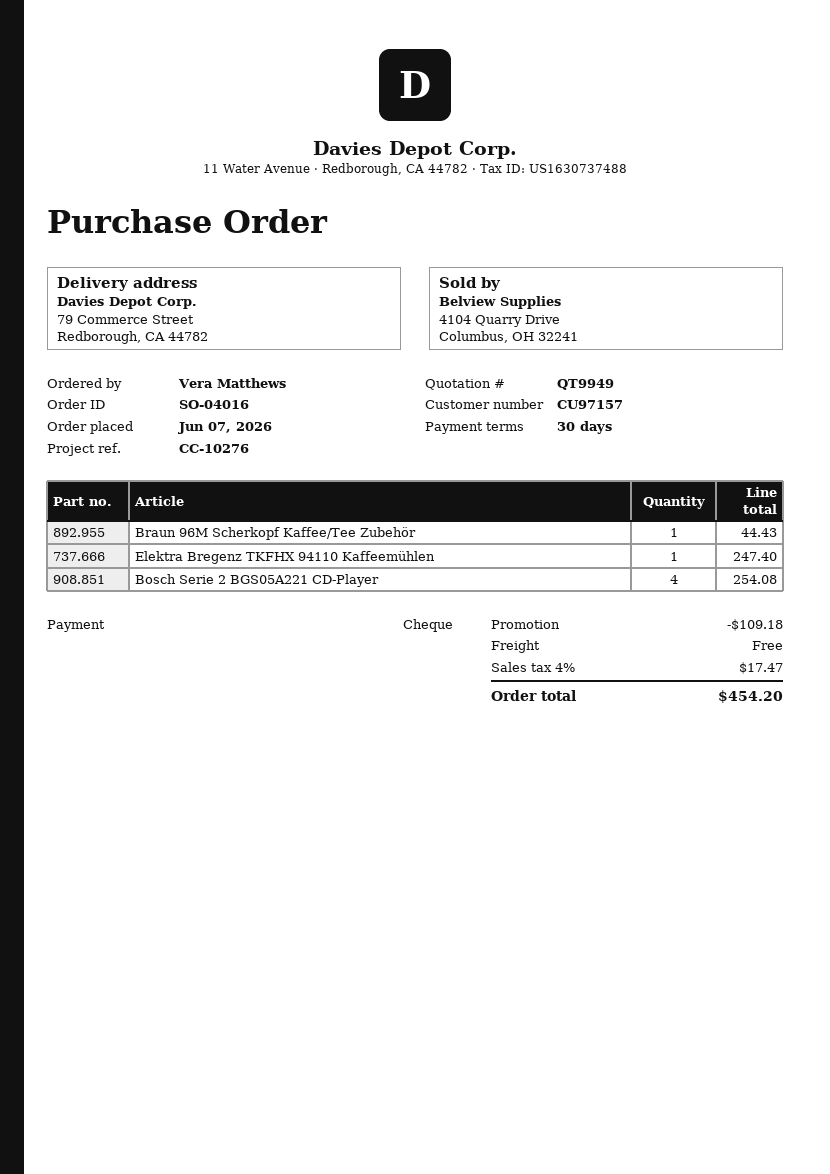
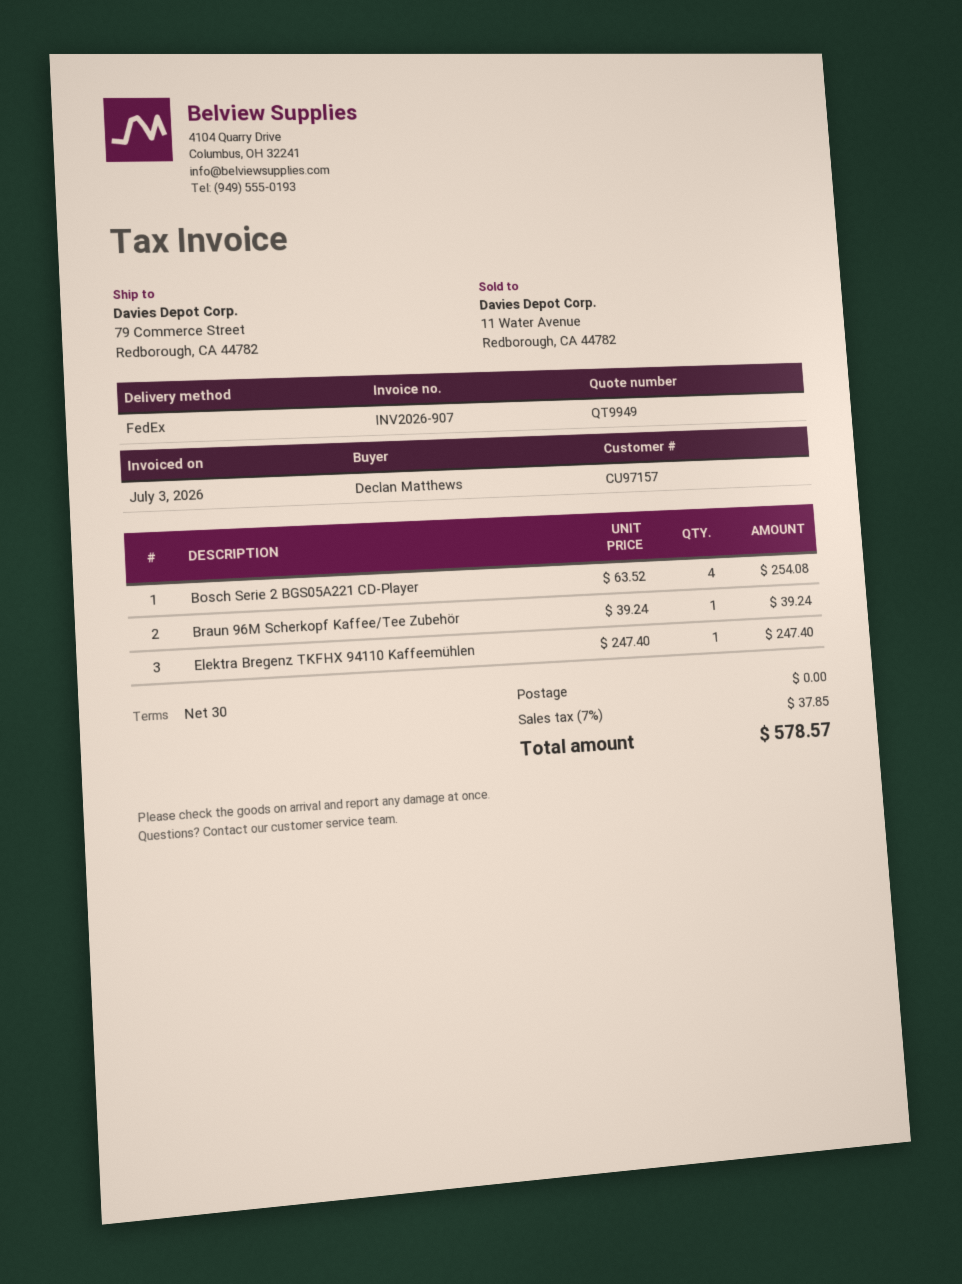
ordered by: Vera Matthews -> Declan Matthews
Braun 96M Scherkopf Kaffee/Tee Zubehör: 1 for 44.43 -> 1 for 39.24
discount: 109.18 -> none
tax: 4% = 17.47 -> 7% = 37.85
total: 454.20 -> 578.57

